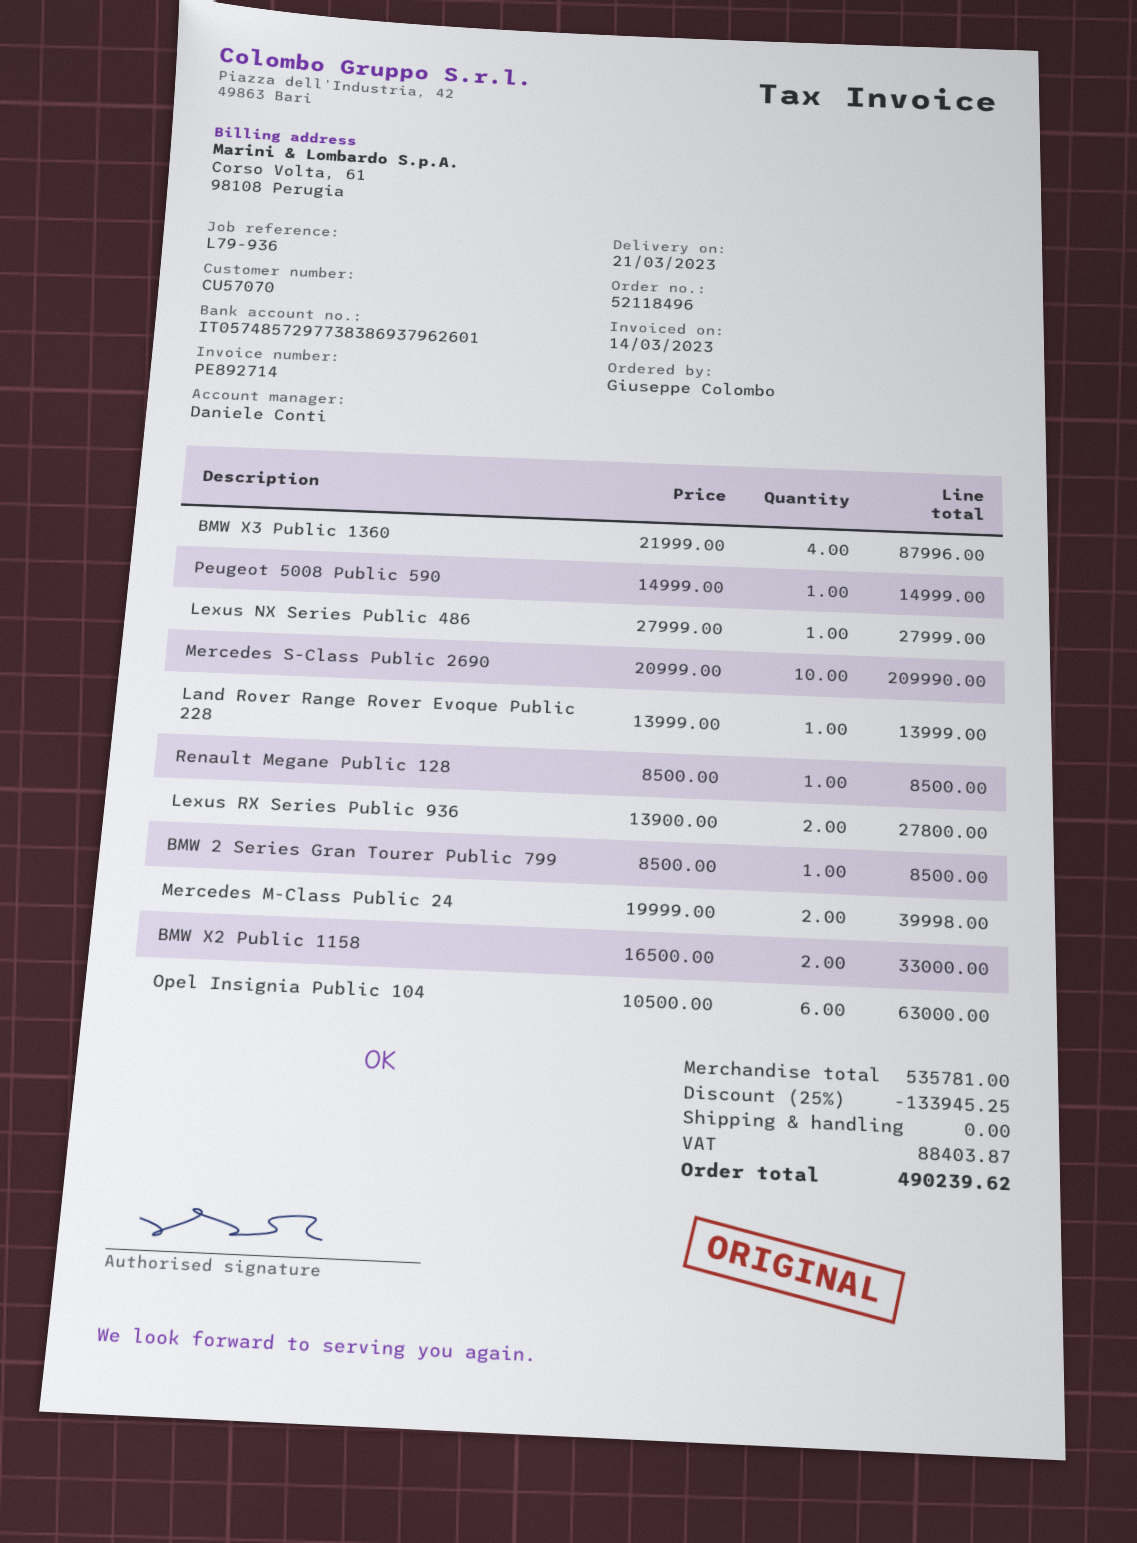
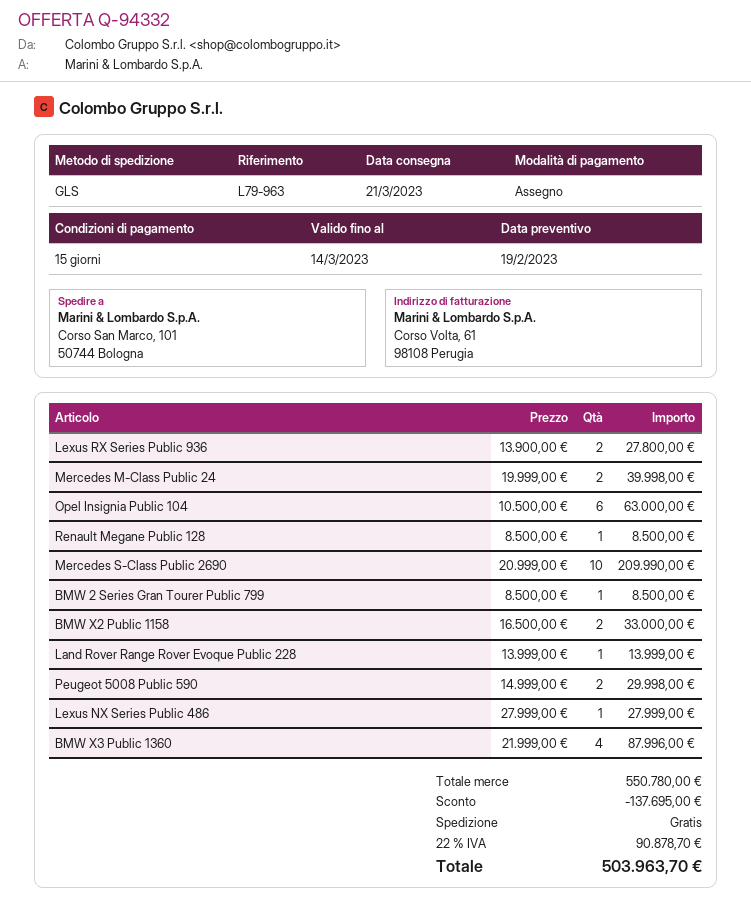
reference: L79-936 -> L79-963
Peugeot 5008 Public 590: 1 x 14999.00 = 14999.00 -> 2 x 14999.00 = 29998.00
subtotal: 535781.00 -> 550780.00
discount: 133945.25 -> 137695.00
tax: 88403.87 -> 90878.70
total: 490239.62 -> 503963.70

